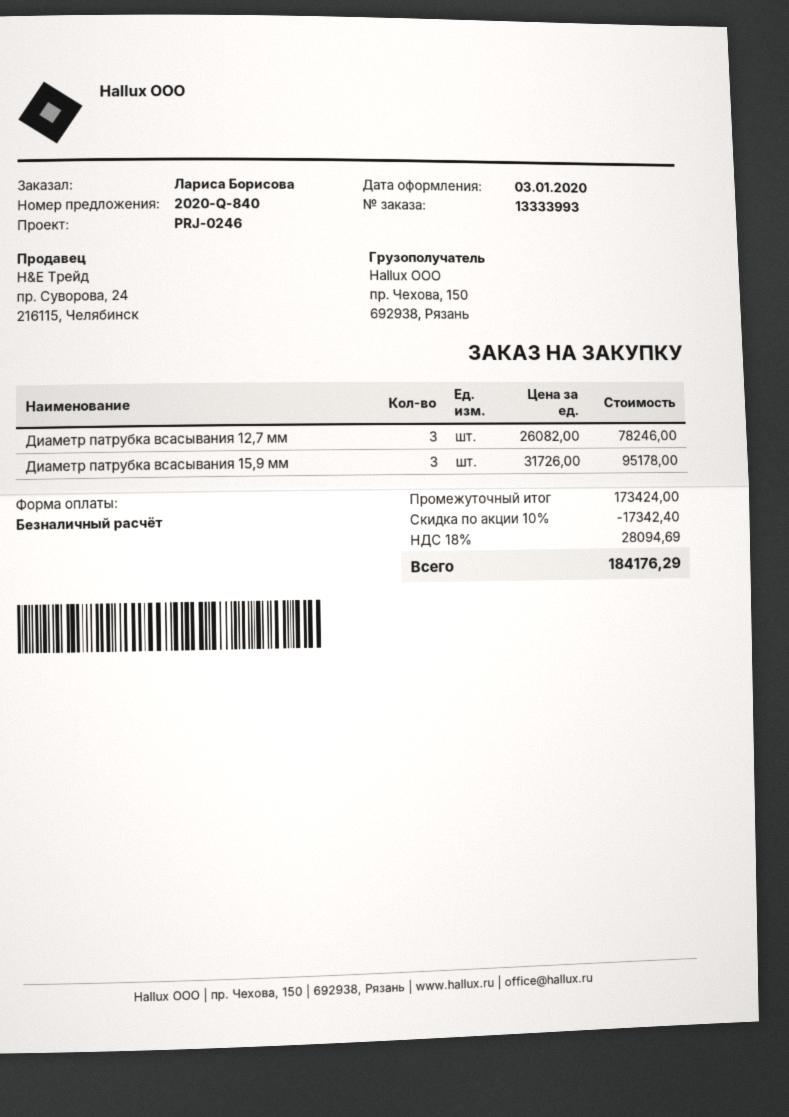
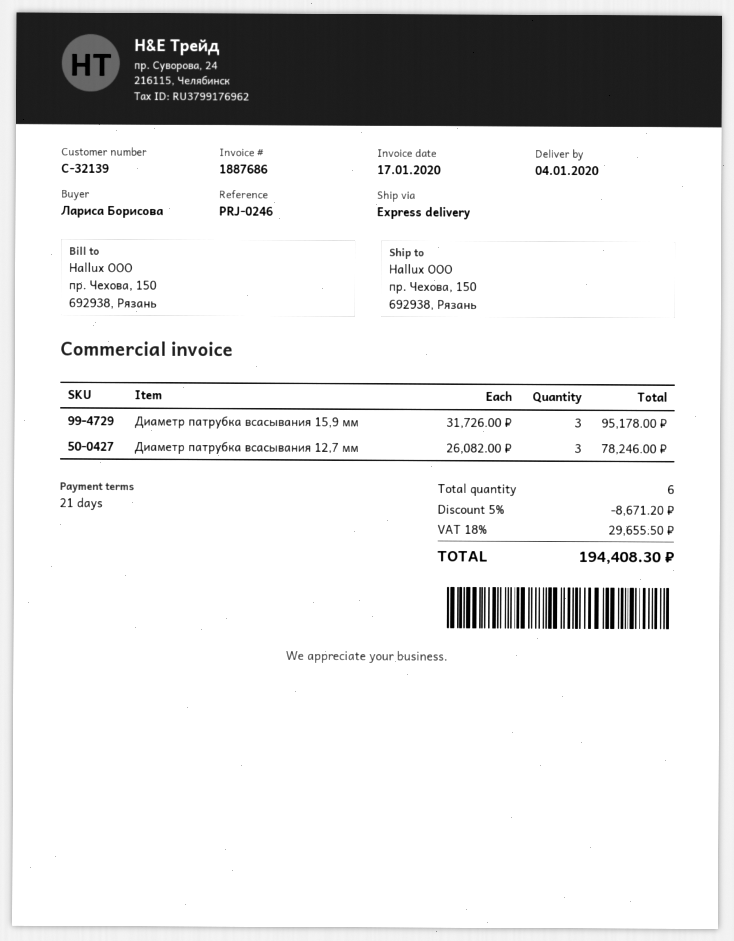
discount: 10% = 17342.40 -> 5% = 8671.20
tax: 18% = 28094.69 -> 18% = 29655.50
total: 184176.29 -> 194408.30

